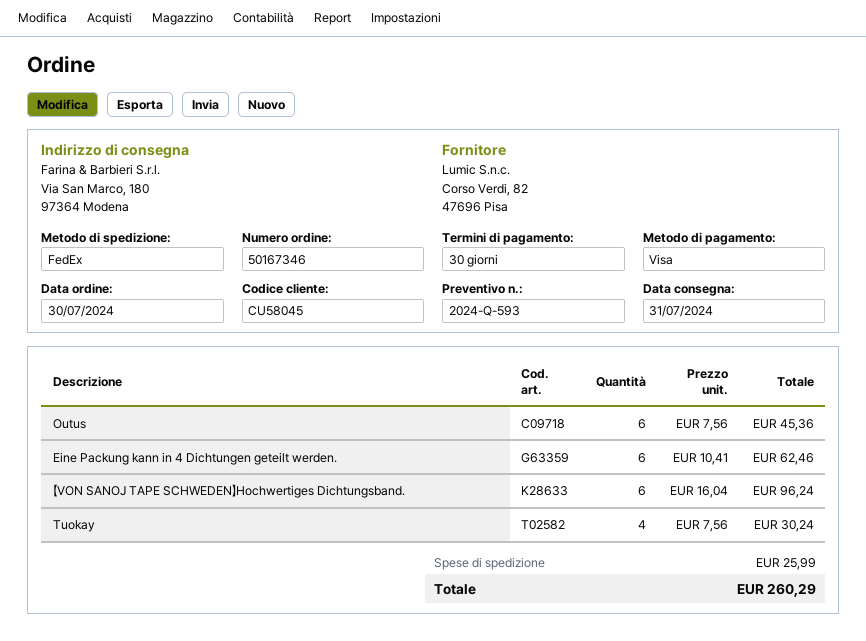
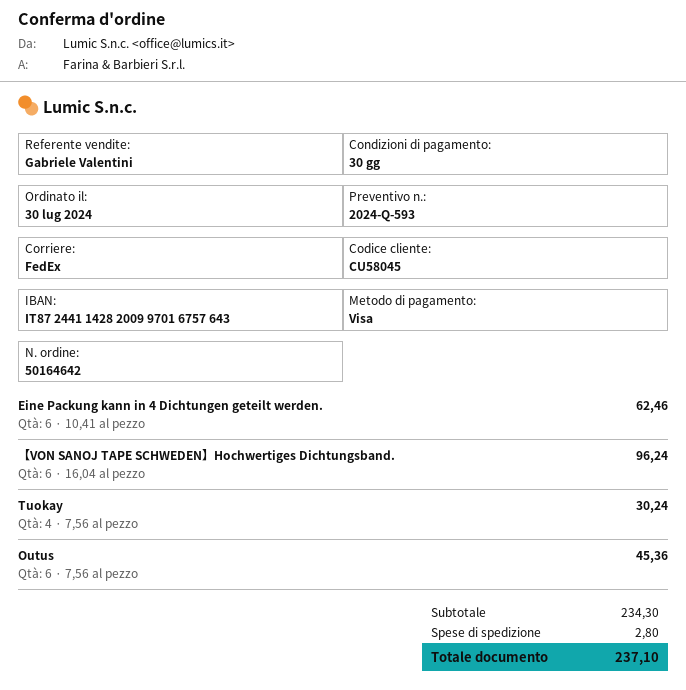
order number: 50167346 -> 50164642
shipping: 25.99 -> 2.80
total: 260.29 -> 237.10

